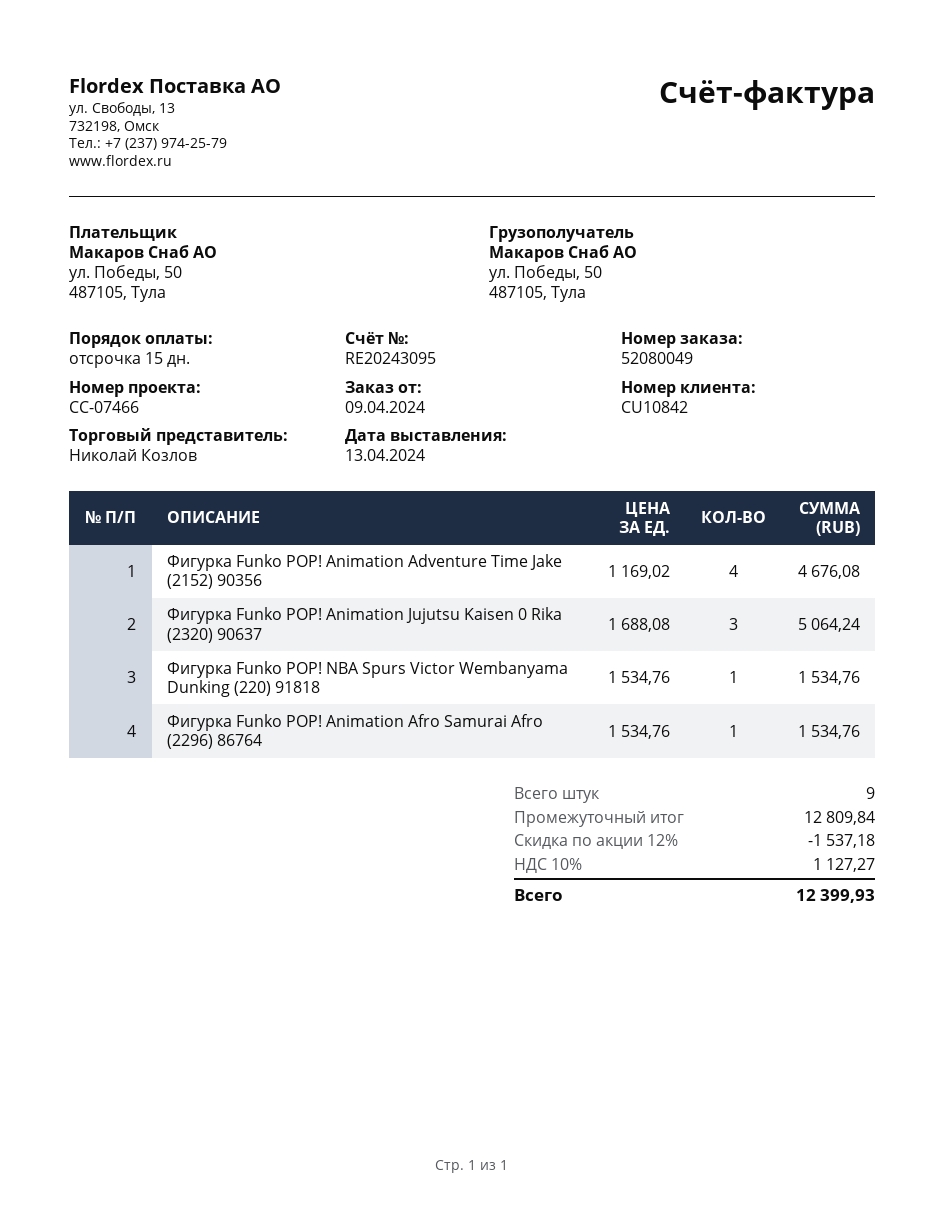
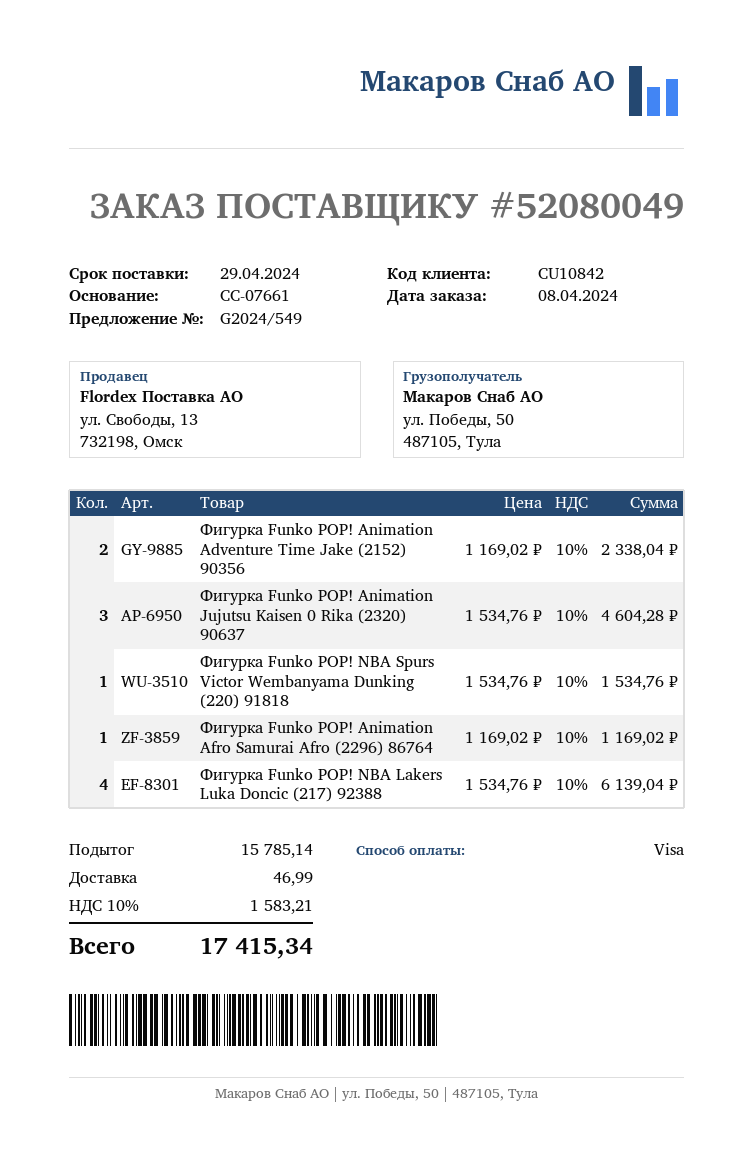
order date: 2024-04-09 -> 2024-04-08
reference: CC-07466 -> CC-07661
Фигурка Funko POP! Animation Adventure Time Jake (2152) 90356: 4 x 1169.02 = 4676.08 -> 2 x 1169.02 = 2338.04
Фигурка Funko POP! Animation Jujutsu Kaisen 0 Rika (2320) 90637: 3 x 1688.08 = 5064.24 -> 3 x 1534.76 = 4604.28
Фигурка Funko POP! Animation Afro Samurai Afro (2296) 86764: 1 x 1534.76 = 1534.76 -> 1 x 1169.02 = 1169.02
Фигурка Funko POP! NBA Lakers Luka Doncic (217) 92388: none -> 4 x 1534.76 = 6139.04
subtotal: 12809.84 -> 15785.14
discount: 12% = 1537.18 -> none
shipping: none -> 46.99
tax: 10% = 1127.27 -> 10% = 1583.21
total: 12399.93 -> 17415.34

